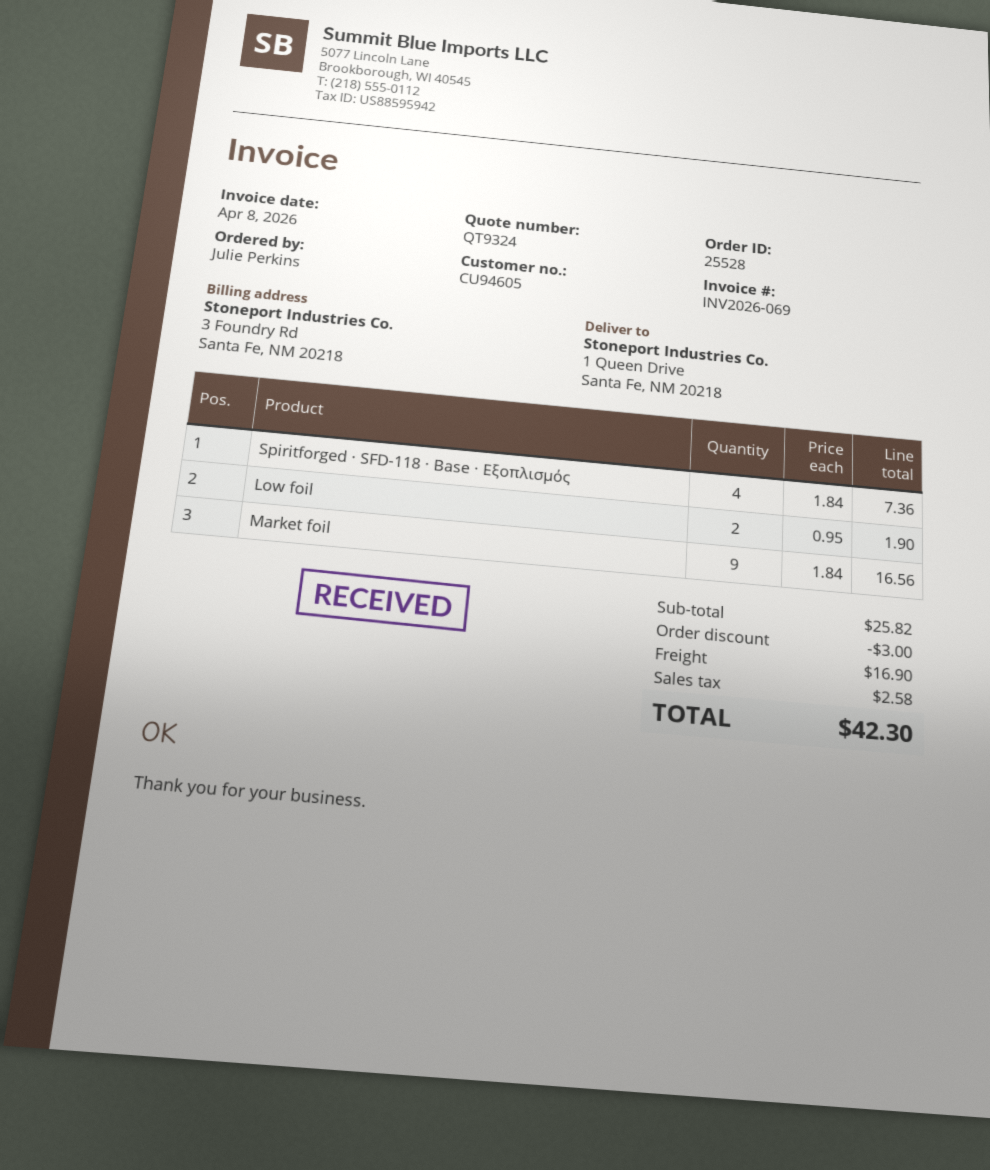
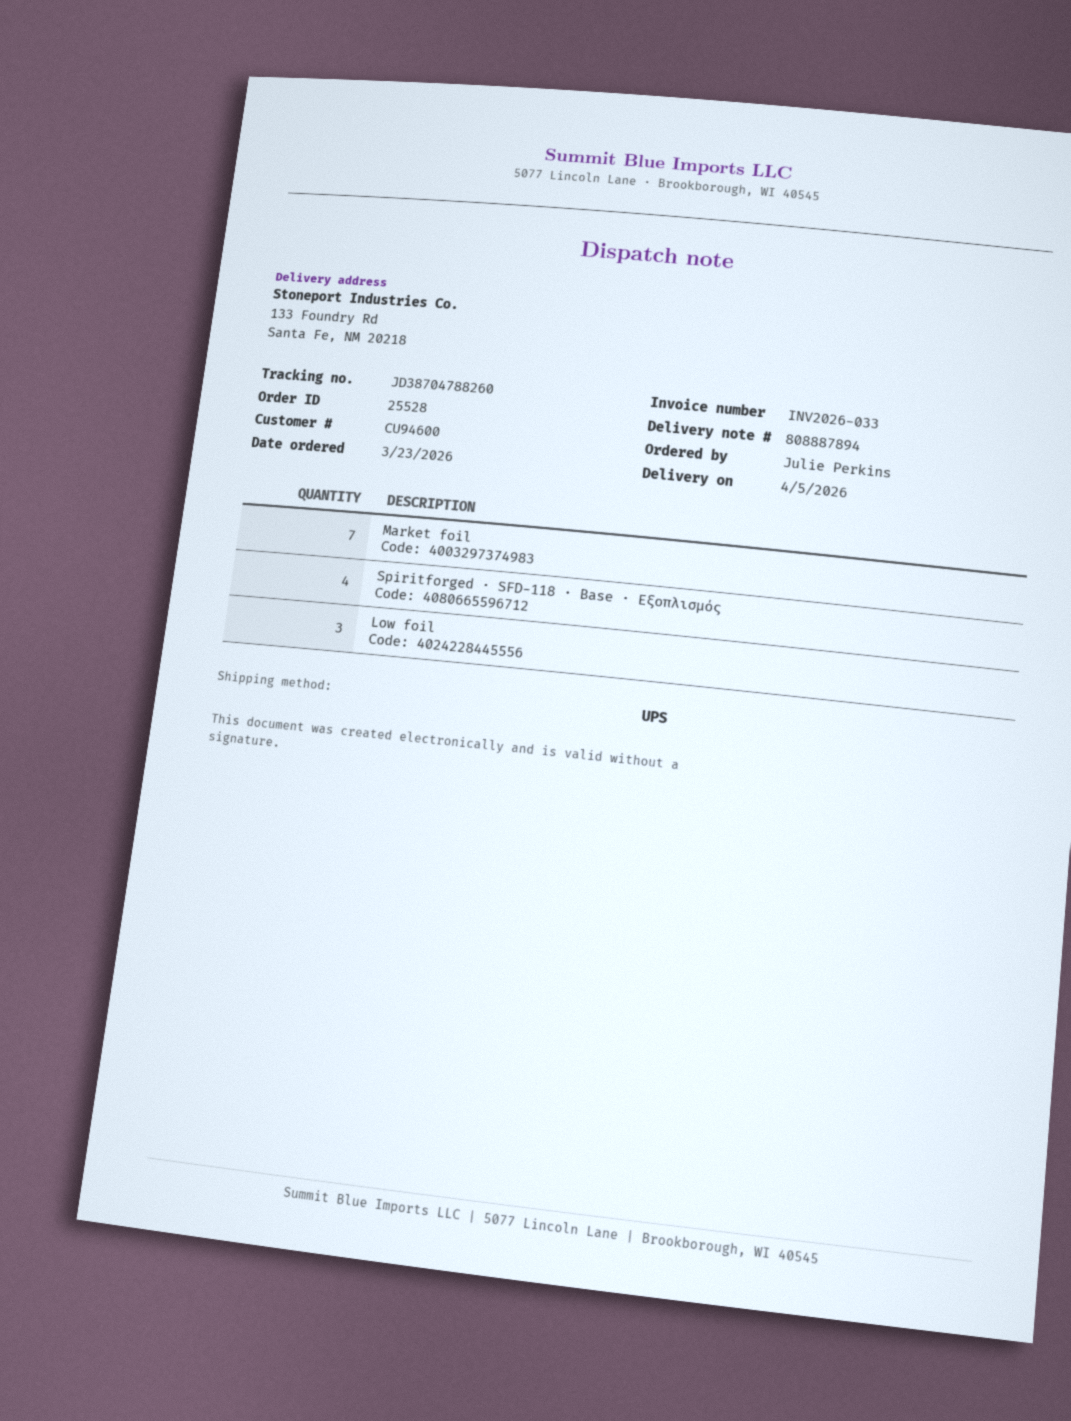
invoice number: INV2026-069 -> INV2026-033
customer number: CU94605 -> CU94600
ship to: 1 Queen Drive, Santa Fe, NM 20218 -> 133 Foundry Rd, Santa Fe, NM 20218
Low foil: 2 -> 3
Market foil: 9 -> 7

